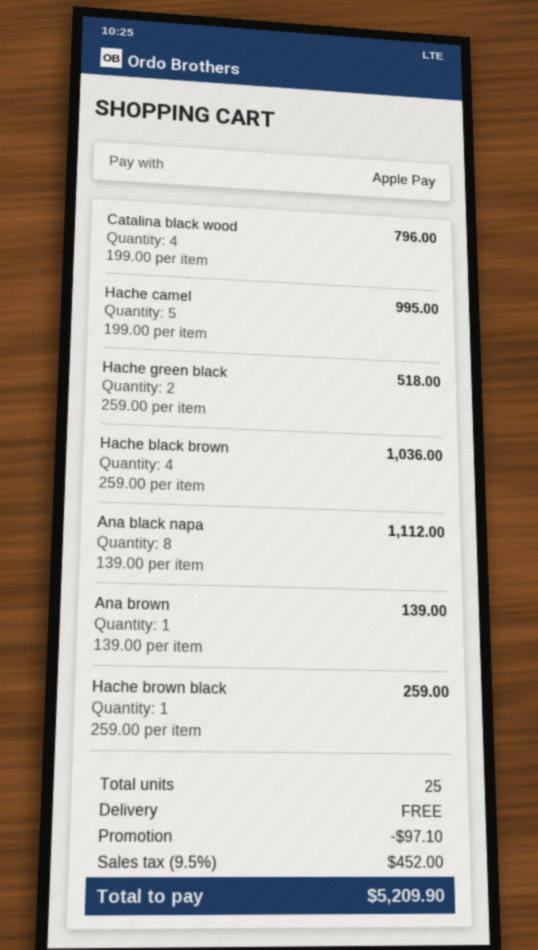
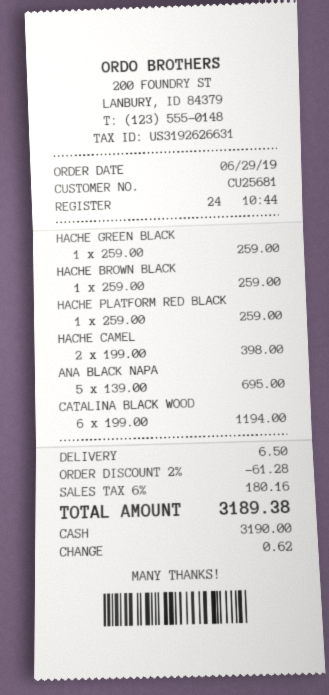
payment method: Apple Pay -> cash
Catalina black wood: 4 x 199.00 = 796.00 -> 6 x 199.00 = 1194.00
Hache camel: 5 x 199.00 = 995.00 -> 2 x 199.00 = 398.00
Hache green black: 2 x 259.00 = 518.00 -> 1 x 259.00 = 259.00
Hache black brown: 4 x 259.00 = 1036.00 -> none
Ana black napa: 8 x 139.00 = 1112.00 -> 5 x 139.00 = 695.00
Ana brown: 1 x 139.00 = 139.00 -> none
HACHE PLATFORM RED BLACK: none -> 1 x 259.00 = 259.00
discount: 97.10 -> 61.28
shipping: 0.00 -> 6.50
tax: 9.5% = 452.00 -> 6% = 180.16
total: 5209.90 -> 3189.38

